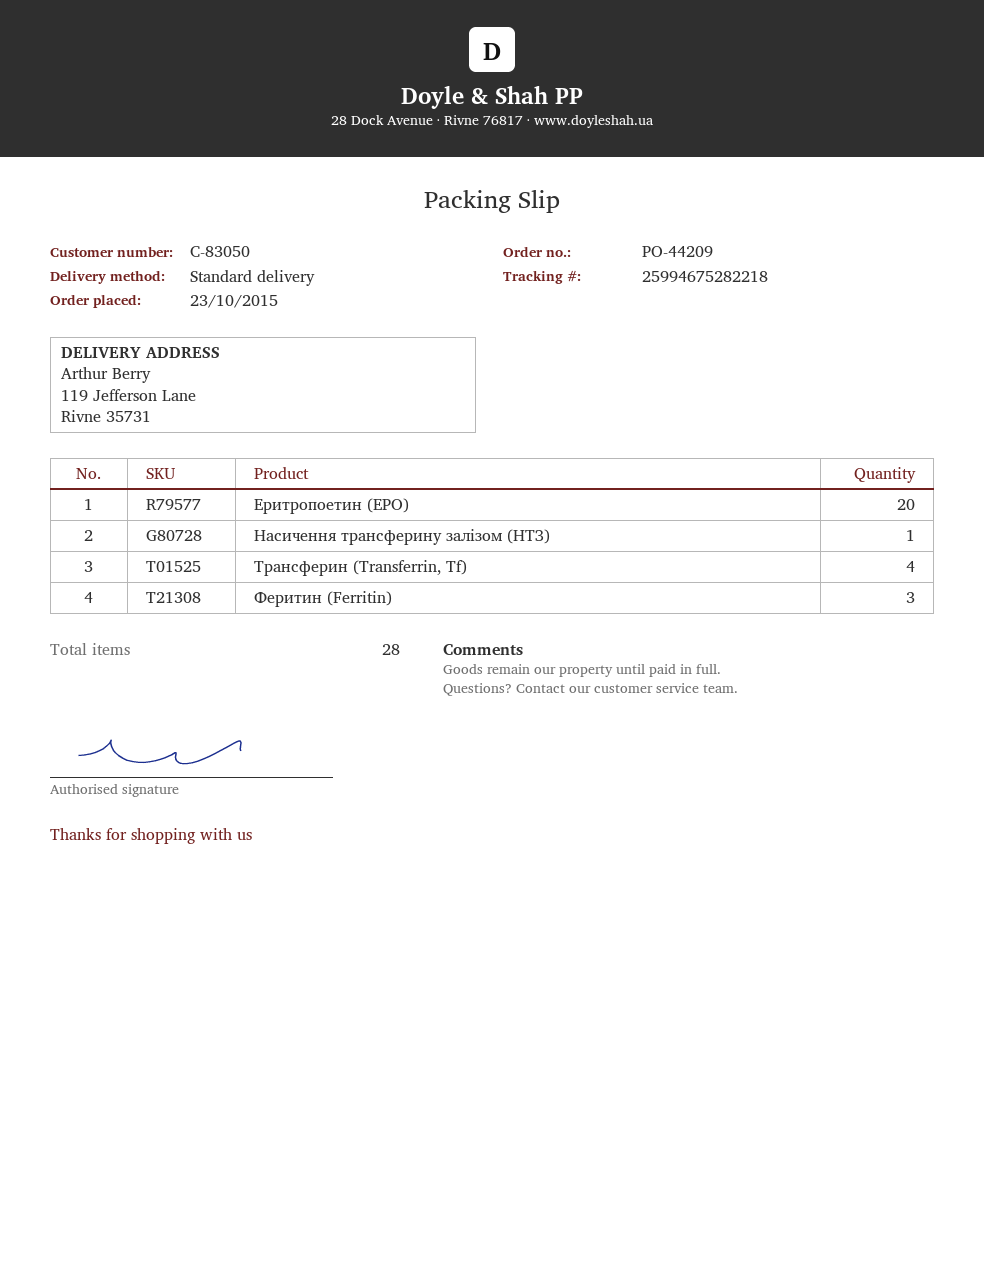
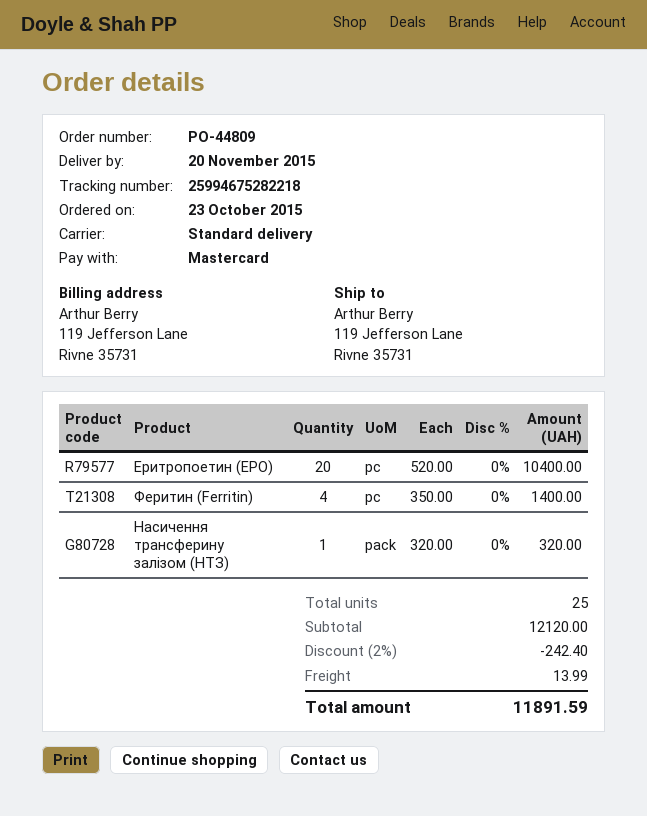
order number: PO-44209 -> PO-44809
Трансферин (Transferrin, Tf): 4 -> none
Феритин (Ferritin): 3 -> 4
total quantity: 28 -> 25

